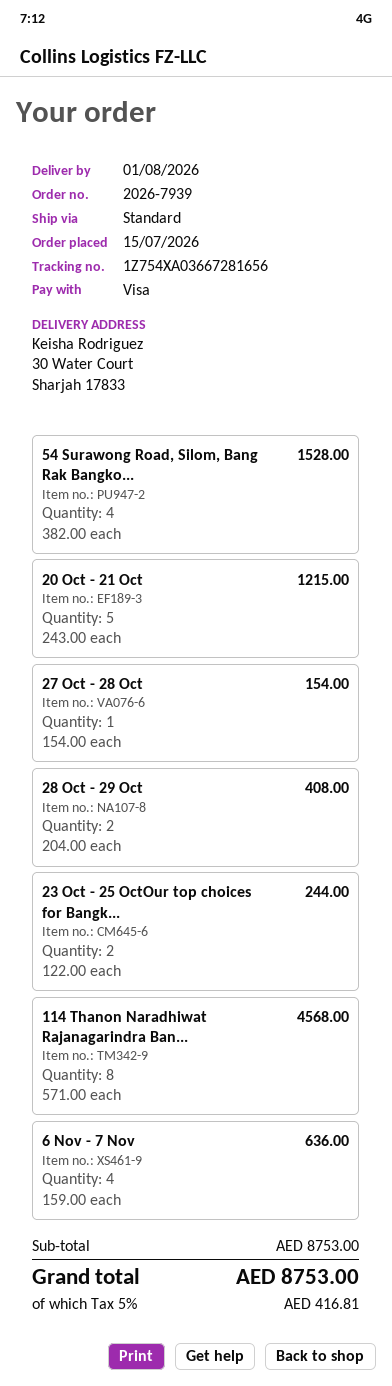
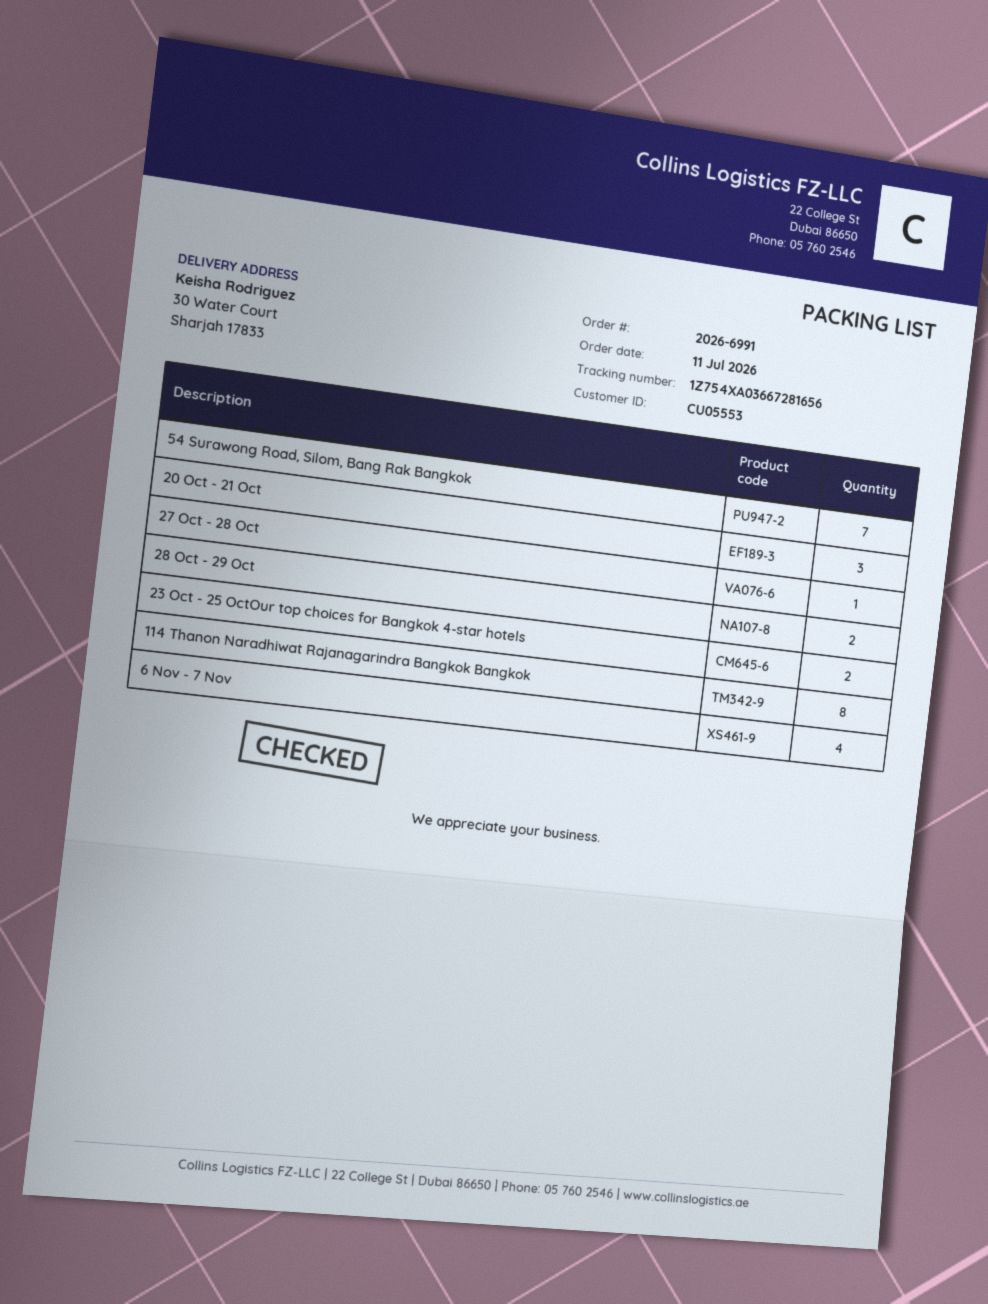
order number: 2026-7939 -> 2026-6991
order date: 2026-07-15 -> 2026-07-11
54 Surawong Road, Silom, Bang Rak Bangko...: 4 -> 7
20 Oct - 21 Oct: 5 -> 3

